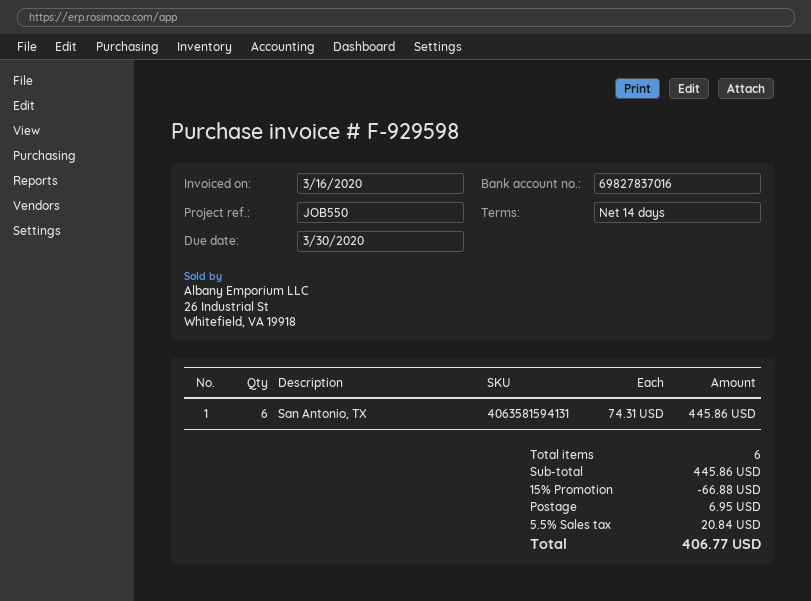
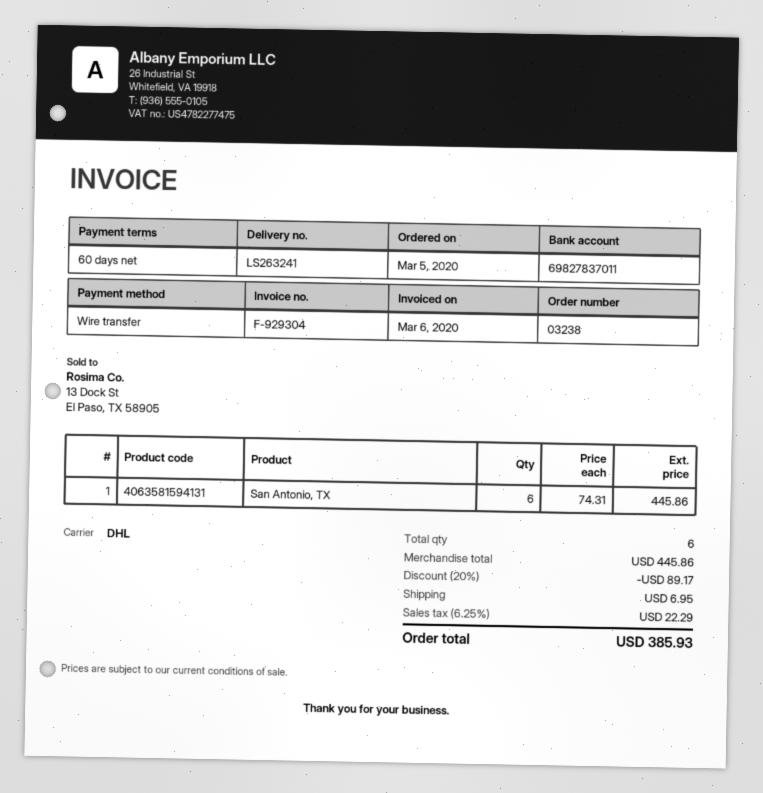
invoice number: F-929598 -> F-929304
invoice date: 2020-03-16 -> 2020-03-06
payment terms: 14 days -> 60 days
bank account: 69827837016 -> 69827837011
discount: 15% = 66.88 -> 20% = 89.17
tax: 5.5% = 20.84 -> 6.25% = 22.29
total: 406.77 -> 385.93

